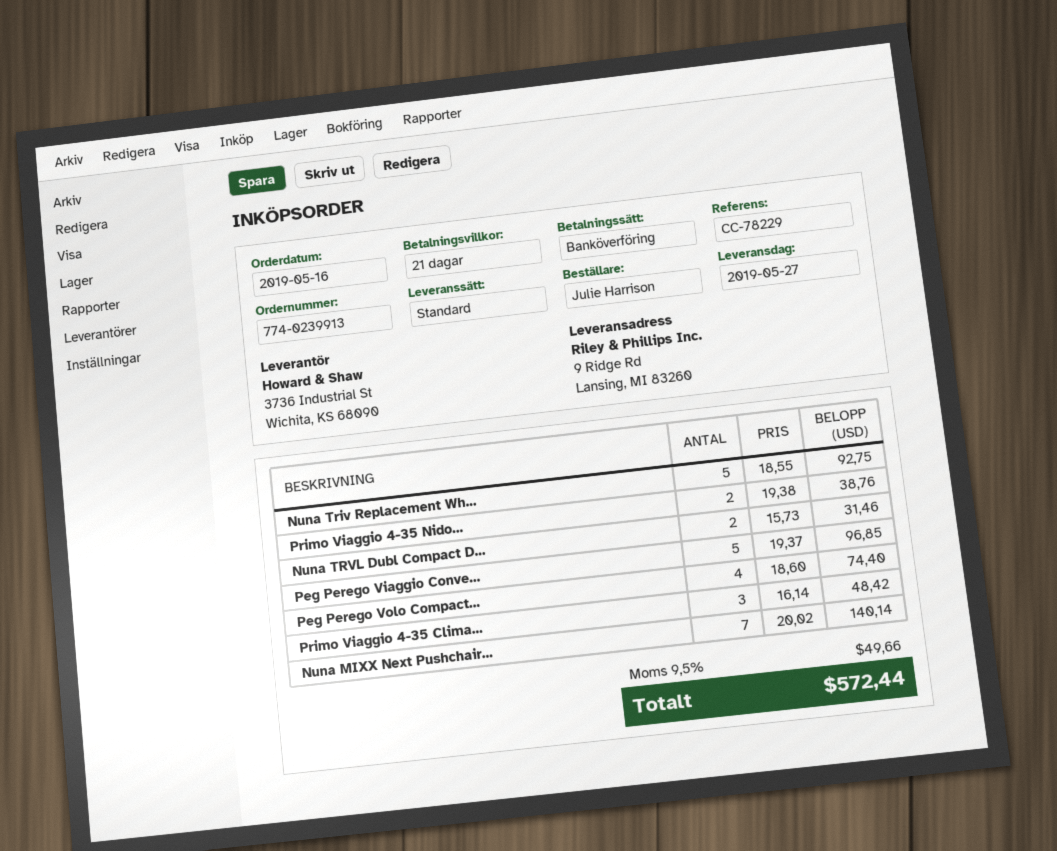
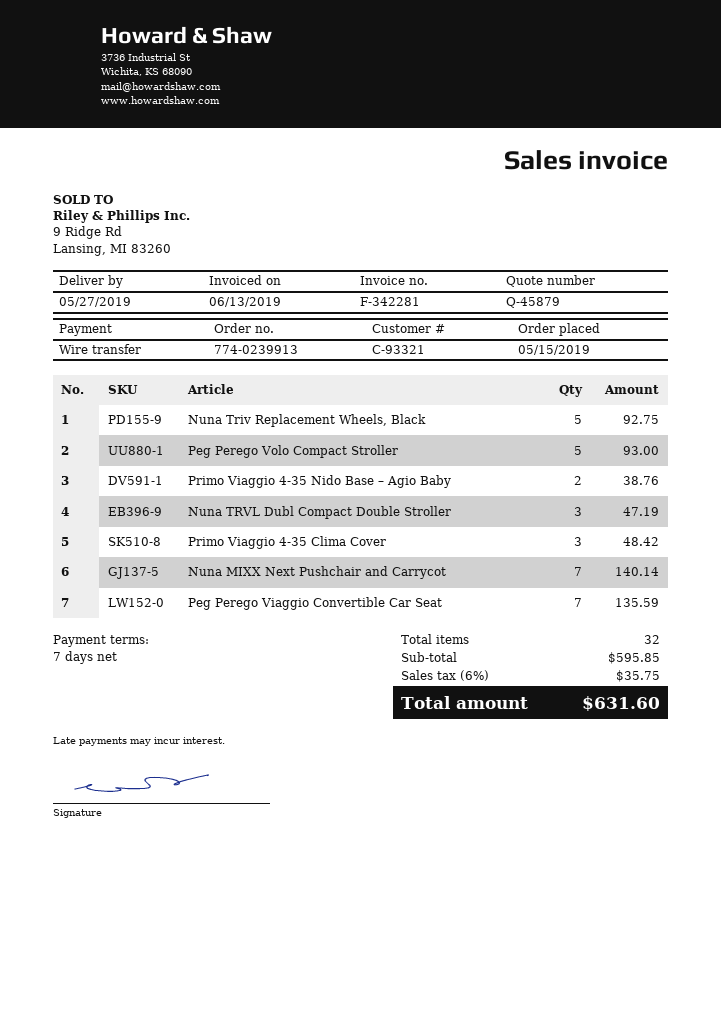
order date: 2019-05-16 -> 2019-05-15
payment terms: 21 days -> 7 days
Nuna TRVL Dubl Compact D...: 2 for 31.46 -> 3 for 47.19
Peg Perego Viaggio Conve...: 5 for 96.85 -> 7 for 135.59
Peg Perego Volo Compact...: 4 for 74.40 -> 5 for 93.00
tax: 9.5% = 49.66 -> 6% = 35.75
total: 572.44 -> 631.60

